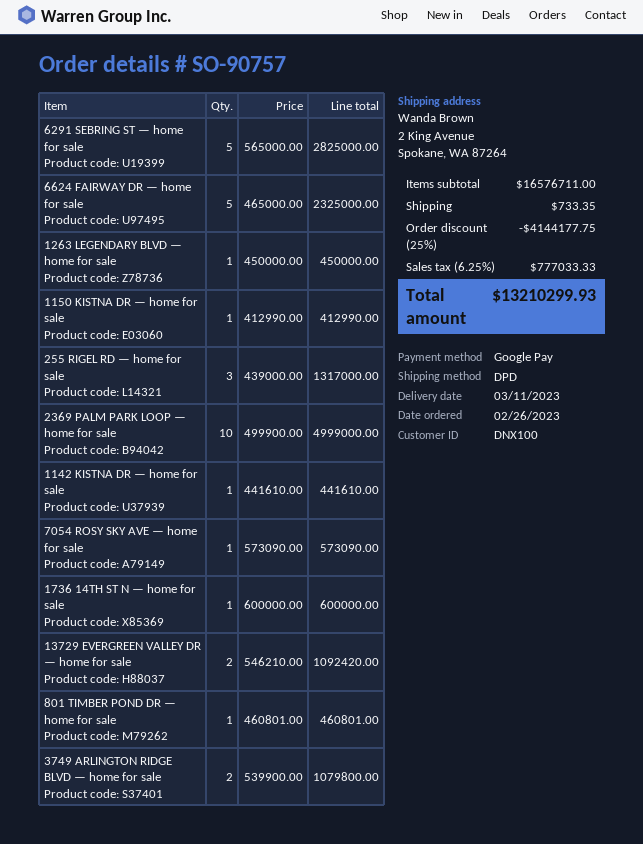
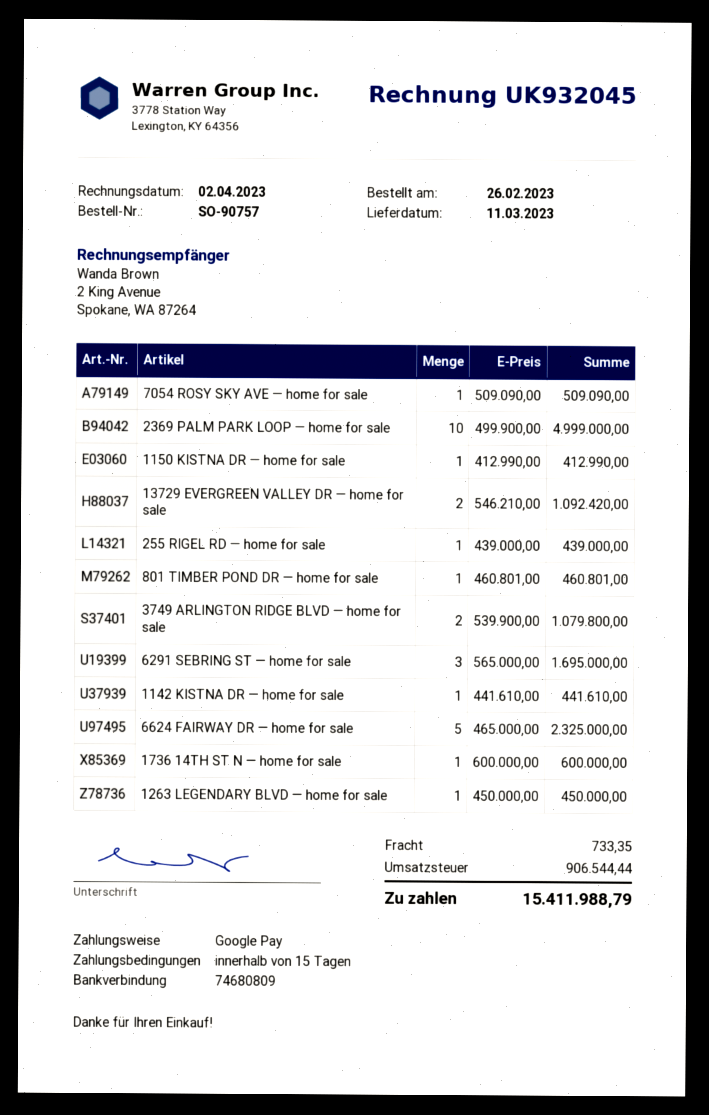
6291 SEBRING ST — home for sale: 5 x 565000.00 = 2825000.00 -> 3 x 565000.00 = 1695000.00
255 RIGEL RD — home for sale: 3 x 439000.00 = 1317000.00 -> 1 x 439000.00 = 439000.00
7054 ROSY SKY AVE — home for sale: 1 x 573090.00 = 573090.00 -> 1 x 509090.00 = 509090.00
discount: 25% = 4144177.75 -> none
tax: 777033.33 -> 906544.44
total: 13210299.93 -> 15411988.79

